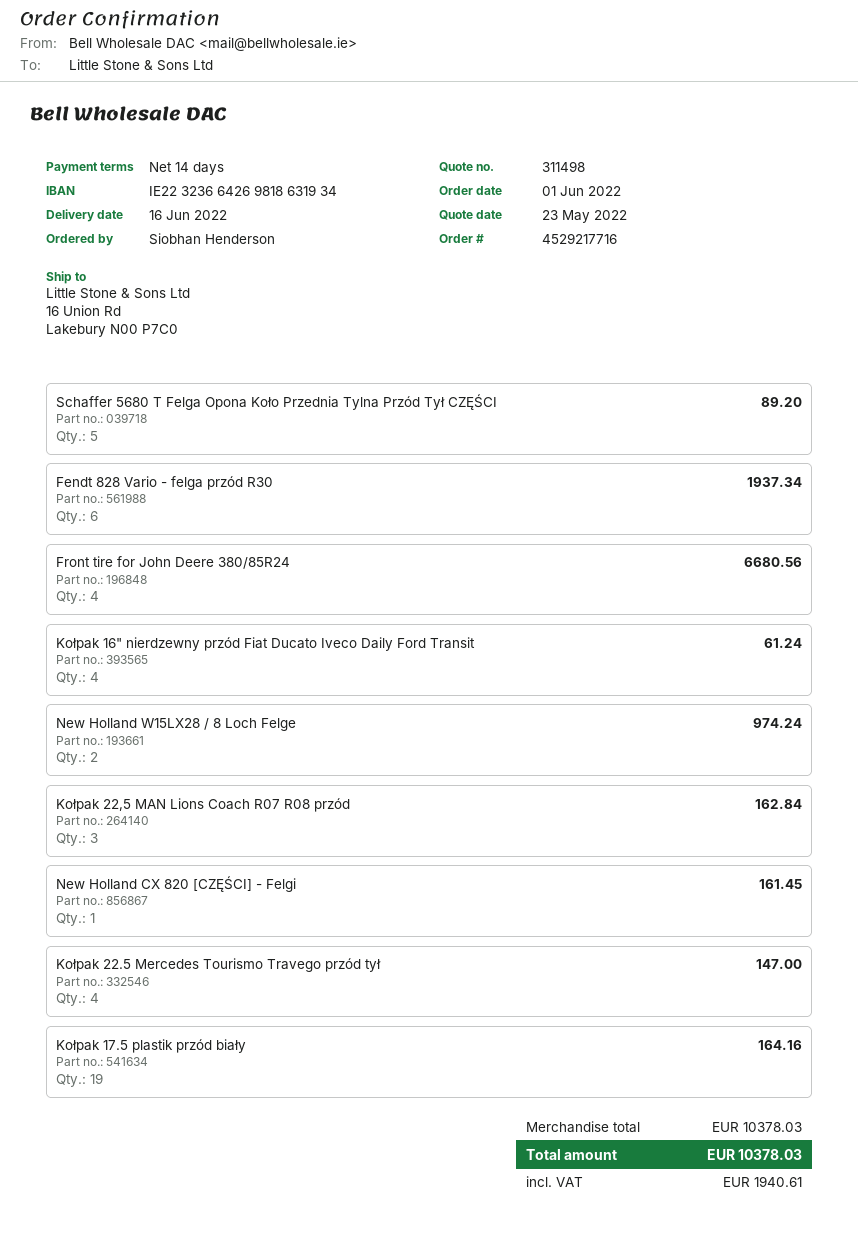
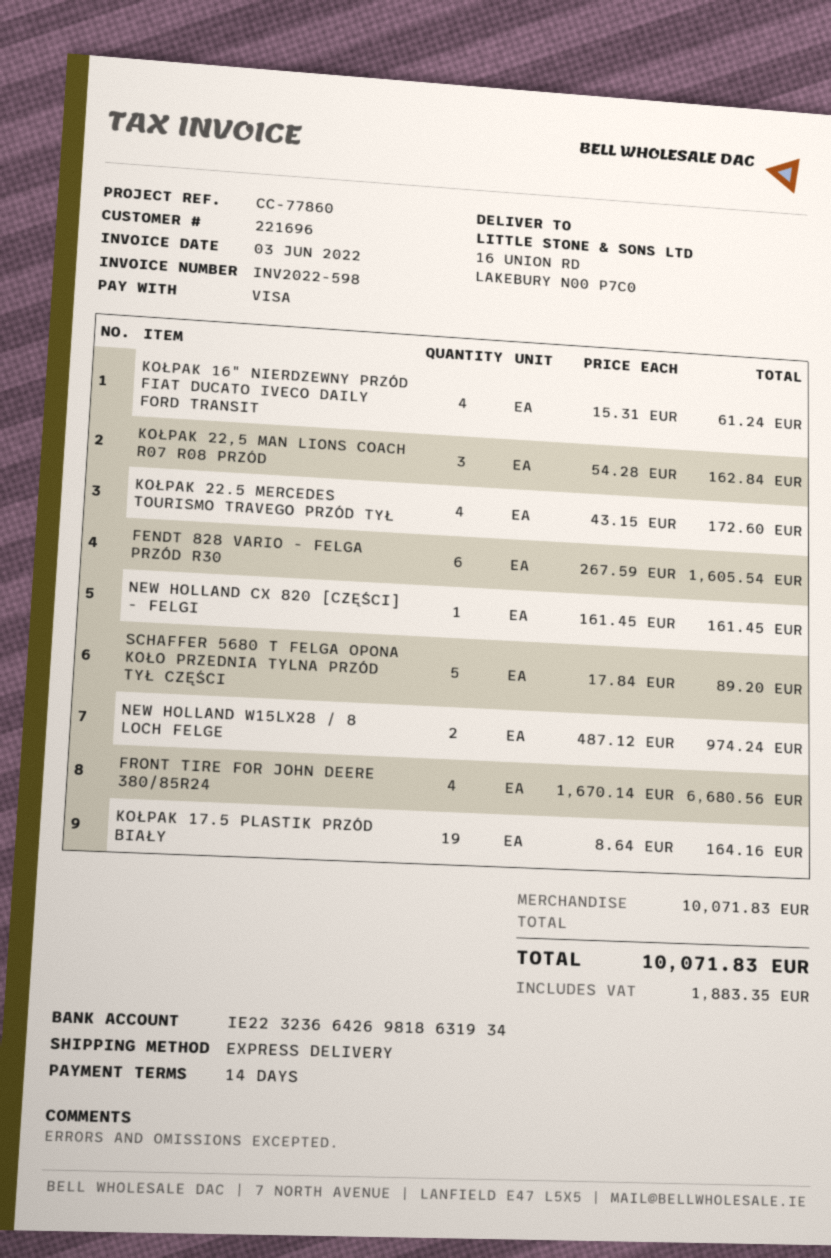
Fendt 828 Vario - felga przód R30: 6 for 1937.34 -> 6 for 1605.54
Kołpak 22.5 Mercedes Tourismo Travego przód tył: 4 for 147.00 -> 4 for 172.60
subtotal: 10378.03 -> 10071.83
tax: 1940.61 -> 1883.35
total: 10378.03 -> 10071.83

